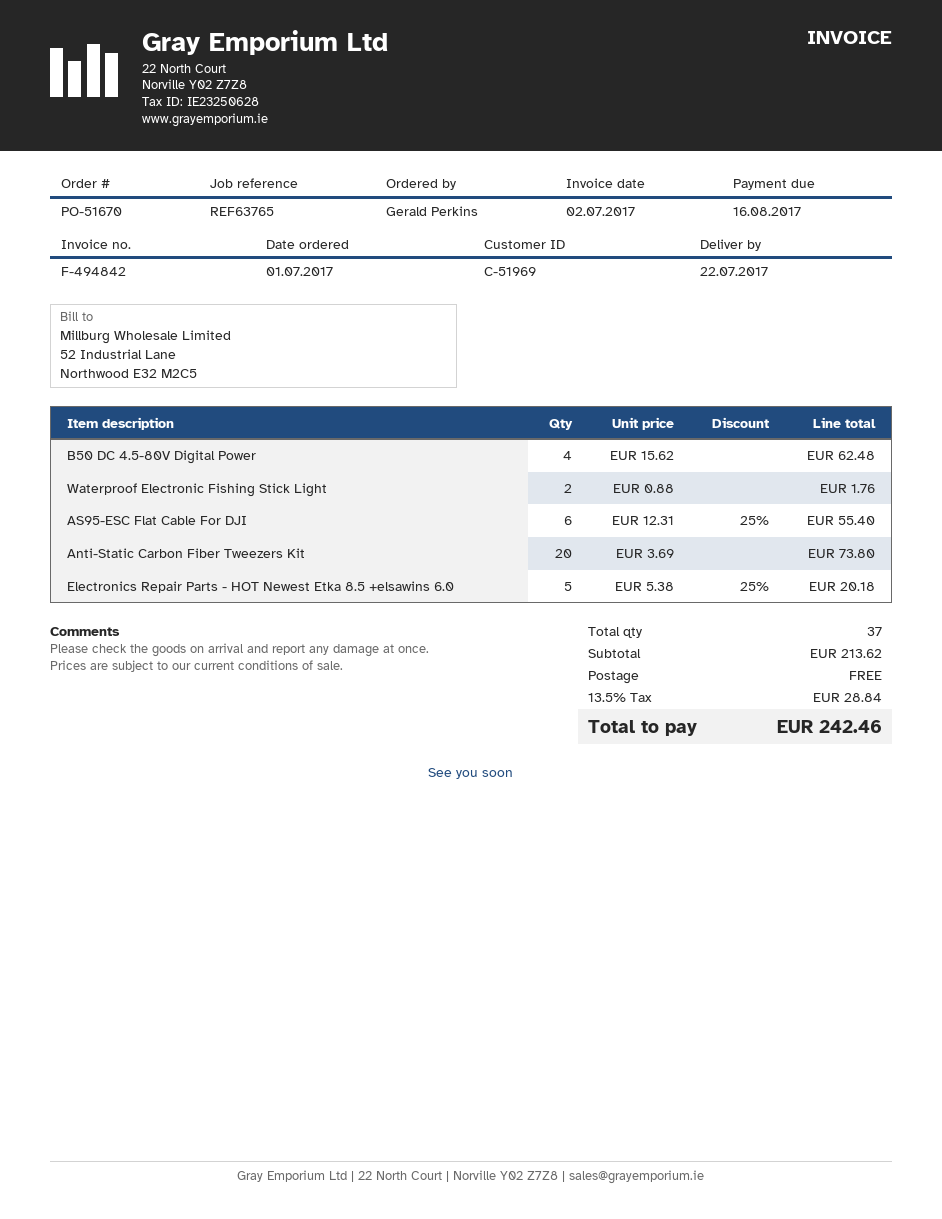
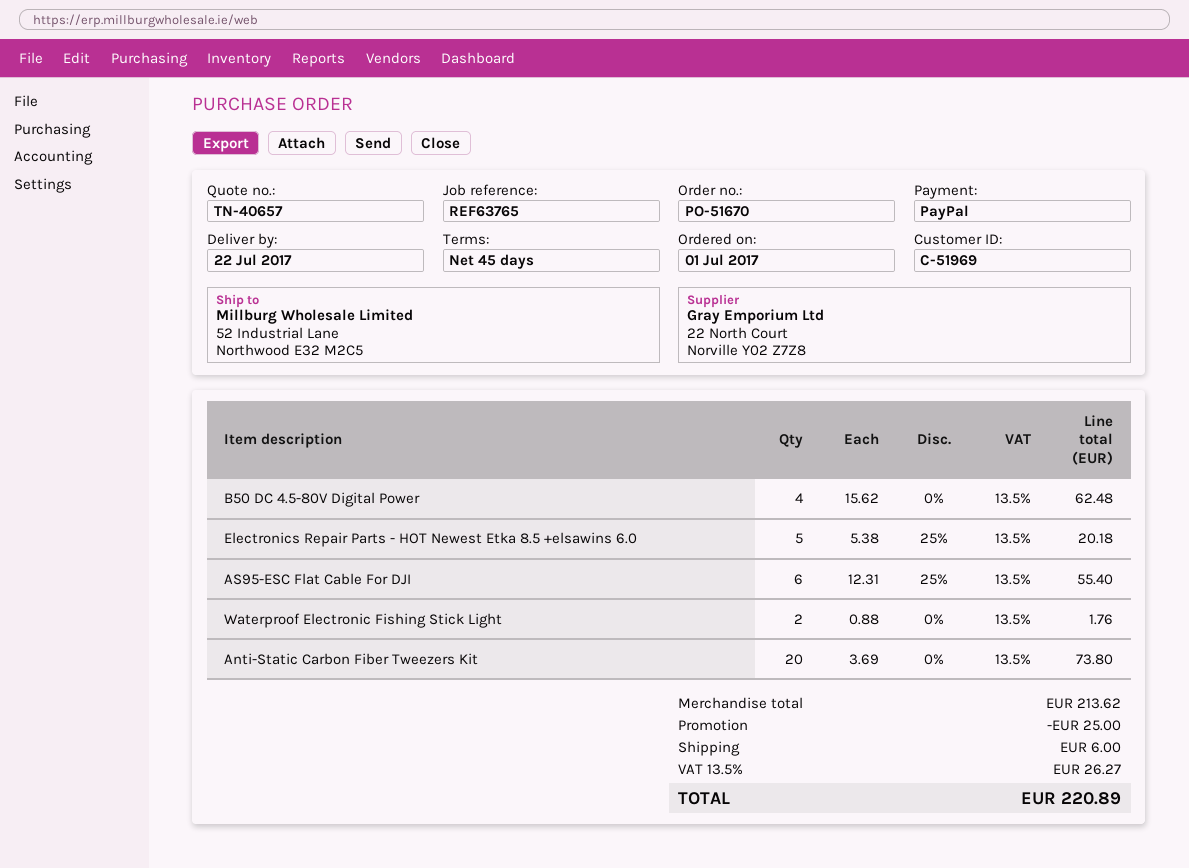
discount: none -> 25.00
shipping: 0.00 -> 6.00
tax: 13.5% = 28.84 -> 13.5% = 26.27
total: 242.46 -> 220.89

